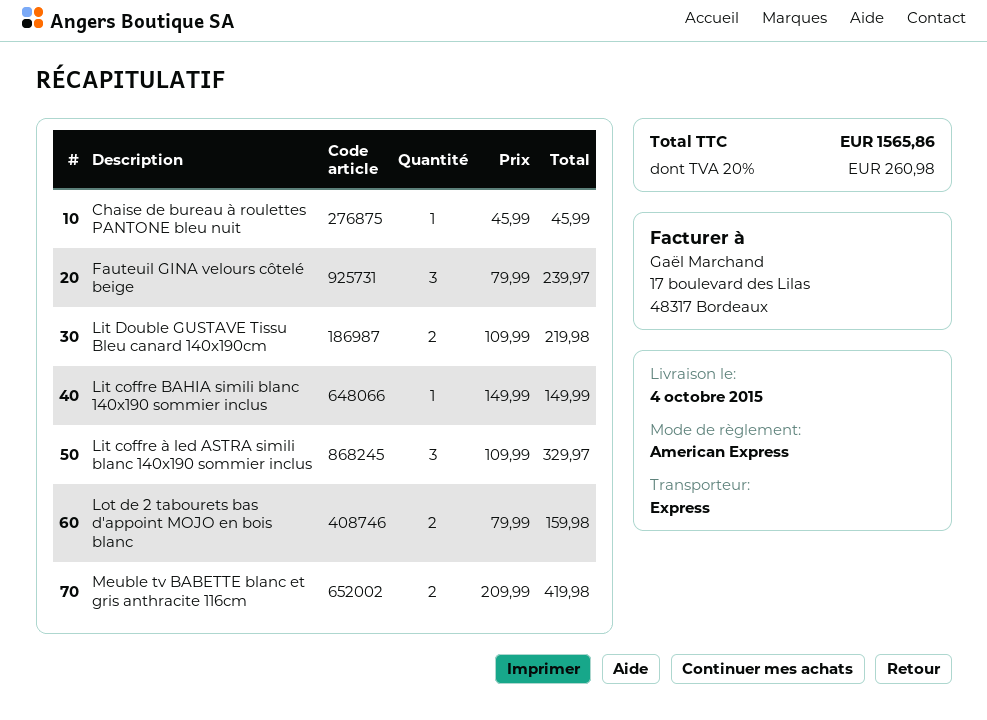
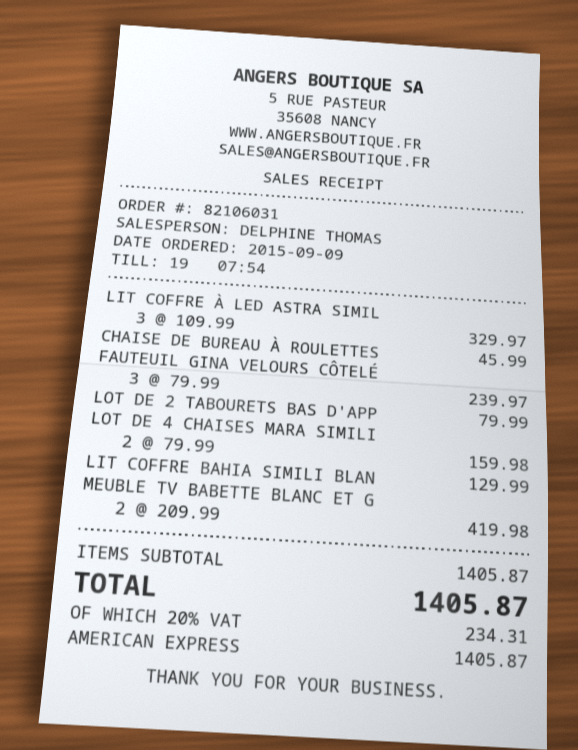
Lit Double GUSTAVE Tissu Bleu canard 140x190cm: 2 x 109.99 = 219.98 -> none
Lit coffre BAHIA simili blanc 140x190 sommier inclus: 1 x 149.99 = 149.99 -> 1 x 129.99 = 129.99
Lot de 2 tabourets bas d'appoint MOJO en bois blanc: 2 x 79.99 = 159.98 -> 1 x 79.99 = 79.99
LOT DE 4 CHAISES MARA SIMILI: none -> 2 x 79.99 = 159.98
tax: 20% = 260.98 -> 20% = 234.31
total: 1565.86 -> 1405.87

